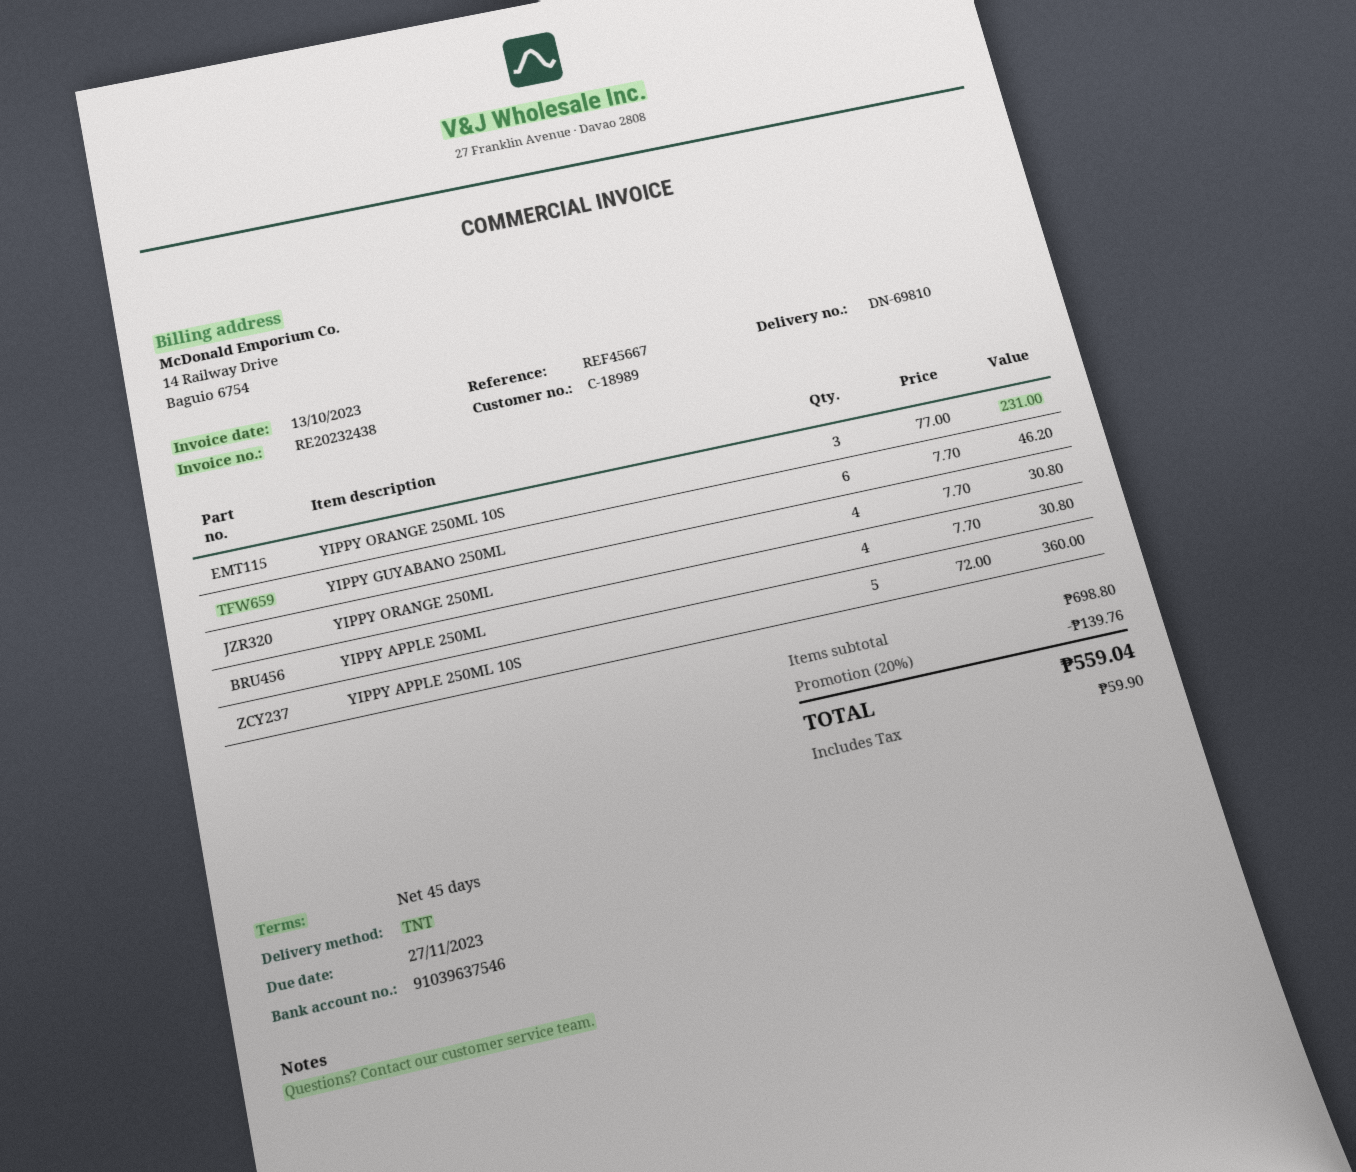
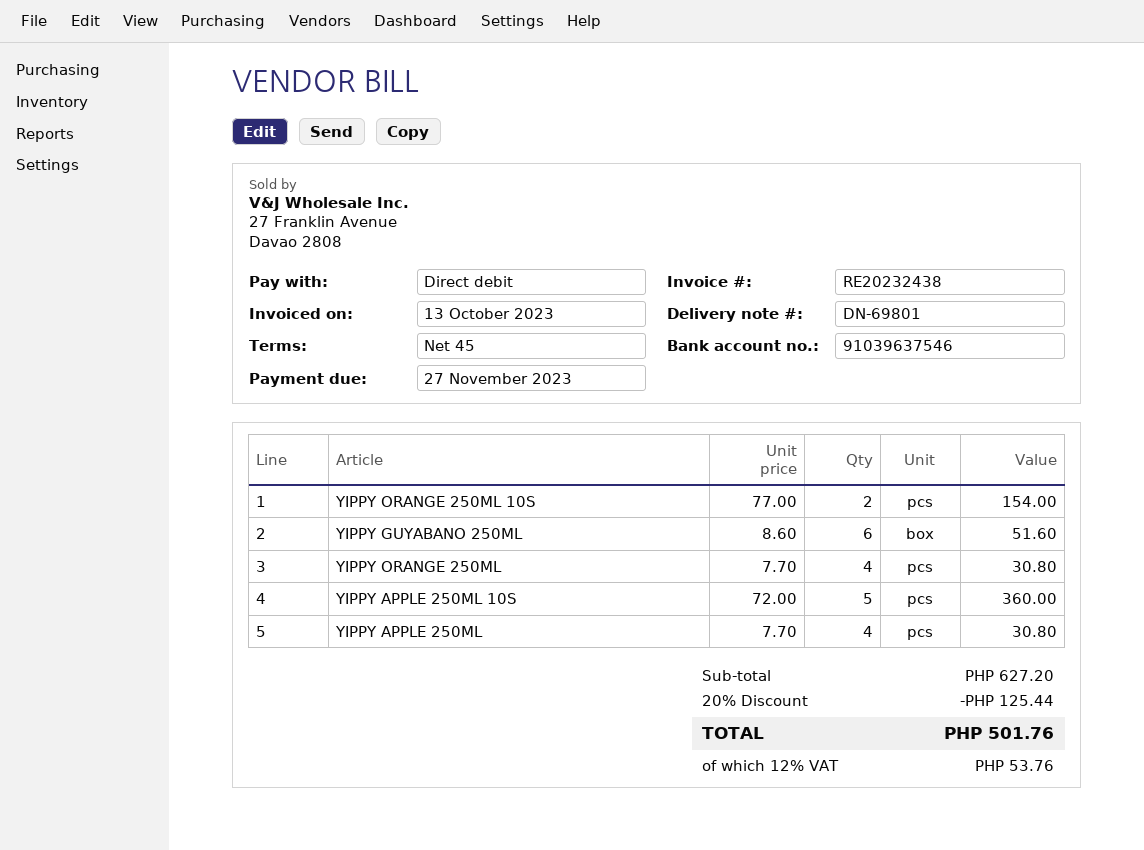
delivery note number: DN-69810 -> DN-69801
YIPPY ORANGE 250ML 10S: 3 x 77.00 = 231.00 -> 2 x 77.00 = 154.00
YIPPY GUYABANO 250ML: 6 x 7.70 = 46.20 -> 6 x 8.60 = 51.60
subtotal: 698.80 -> 627.20
discount: 20% = 139.76 -> 20% = 125.44
tax: 59.90 -> 53.76
total: 559.04 -> 501.76

